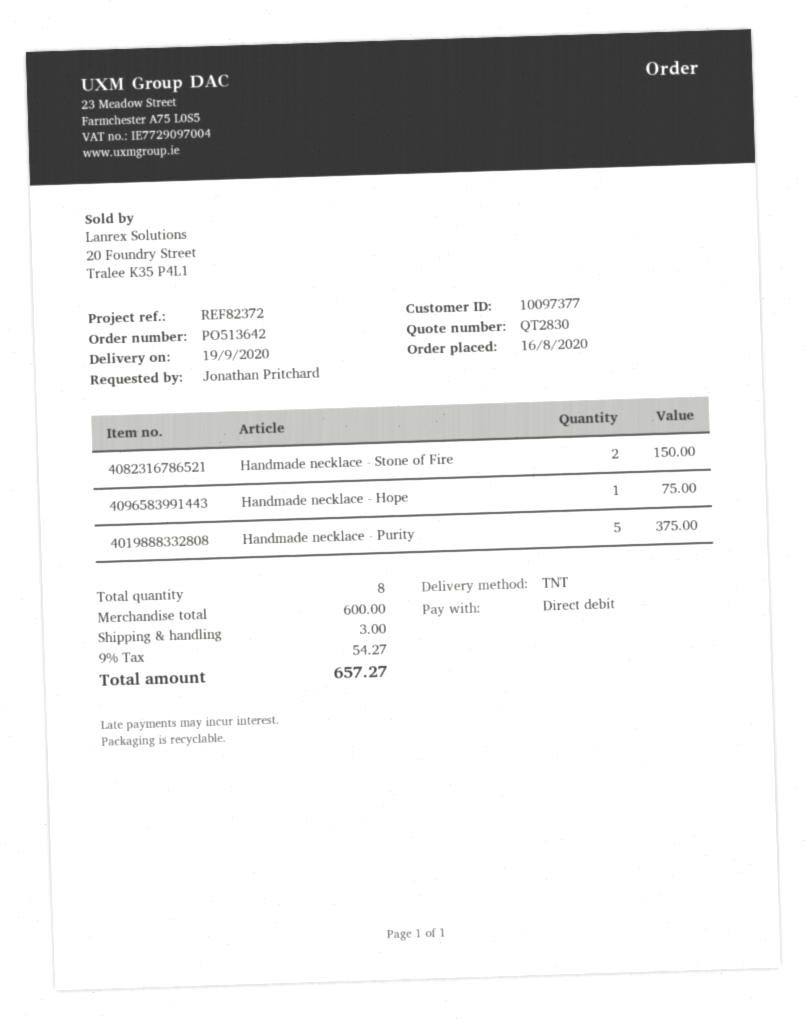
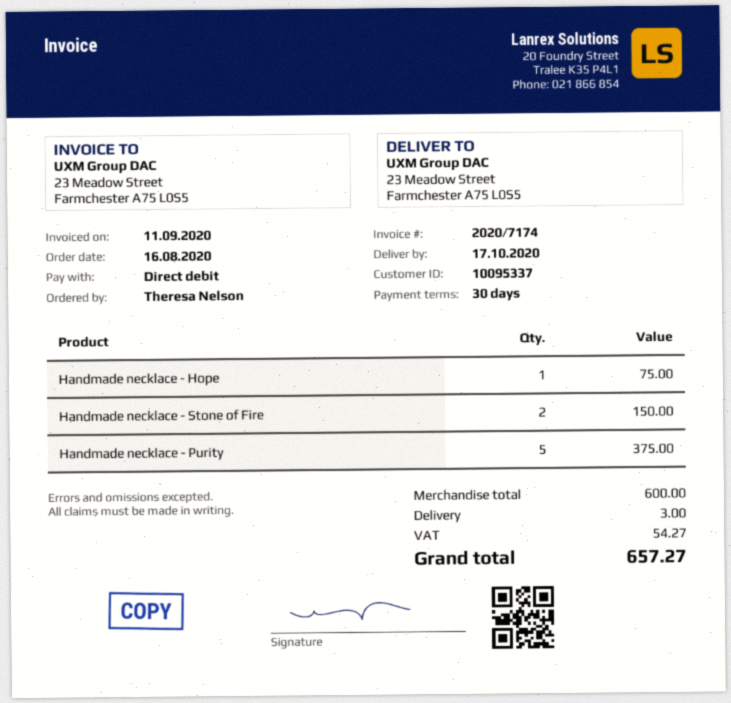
delivery date: 2020-09-19 -> 2020-10-17
customer number: 10097377 -> 10095337
ordered by: Jonathan Pritchard -> Theresa Nelson

